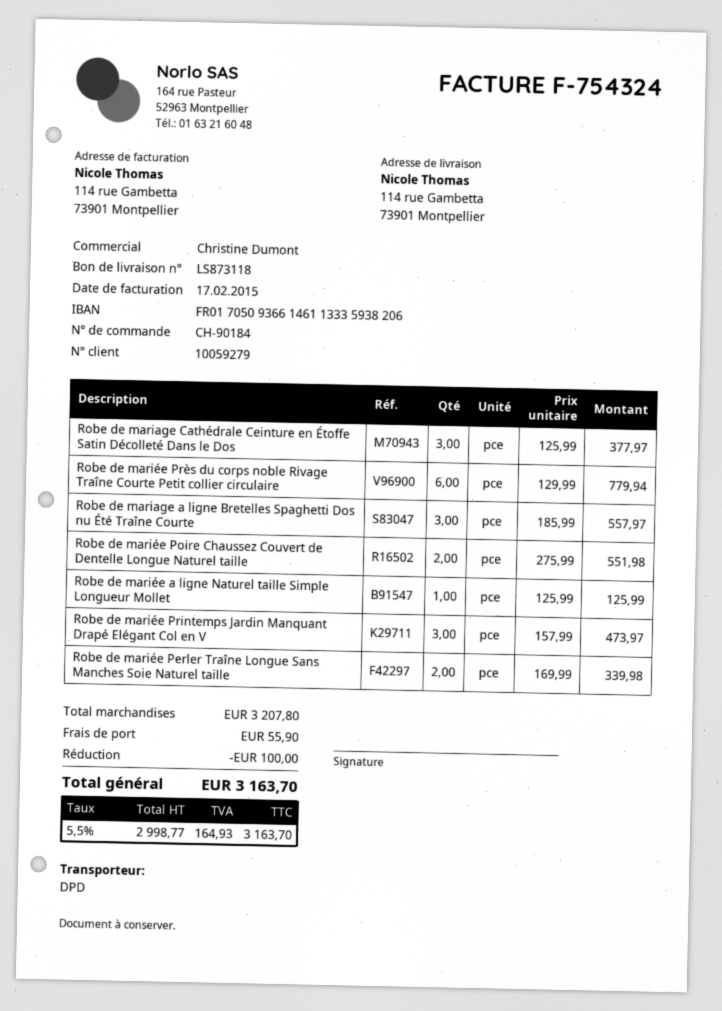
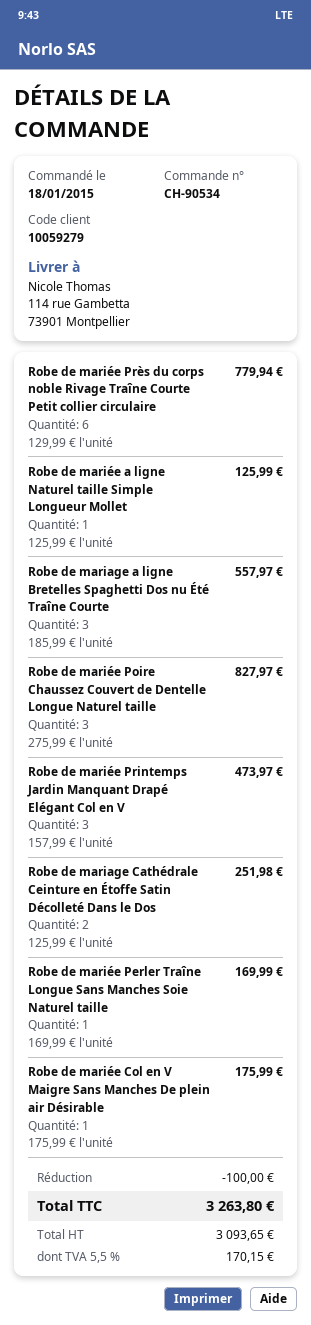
order number: CH-90184 -> CH-90534
Robe de mariage Cathédrale Ceinture en Étoffe Satin Décolleté Dans le Dos: 3 x 125.99 = 377.97 -> 2 x 125.99 = 251.98
Robe de mariée Poire Chaussez Couvert de Dentelle Longue Naturel taille: 2 x 275.99 = 551.98 -> 3 x 275.99 = 827.97
Robe de mariée Perler Traîne Longue Sans Manches Soie Naturel taille: 2 x 169.99 = 339.98 -> 1 x 169.99 = 169.99
Robe de mariée Col en V Maigre Sans Manches De plein air Désirable: none -> 1 x 175.99 = 175.99
shipping: 55.90 -> none
net: 2998.77 -> 3093.65
tax: 5.5% = 164.93 -> 5.5% = 170.15
total: 3163.70 -> 3263.80

